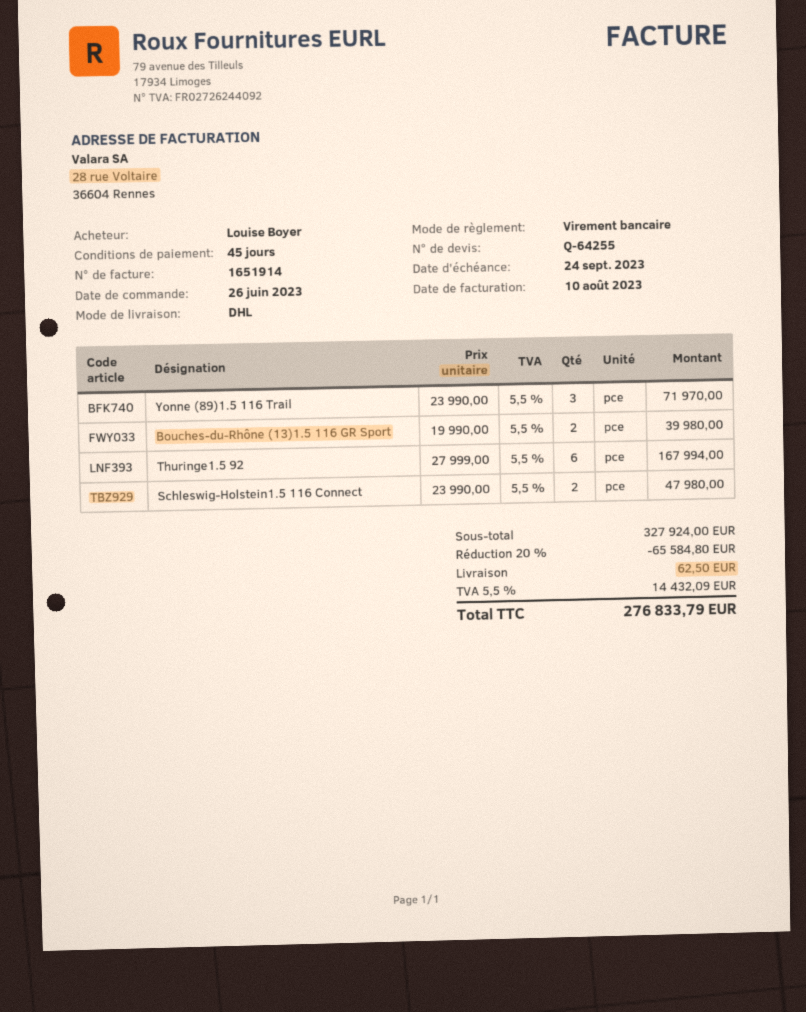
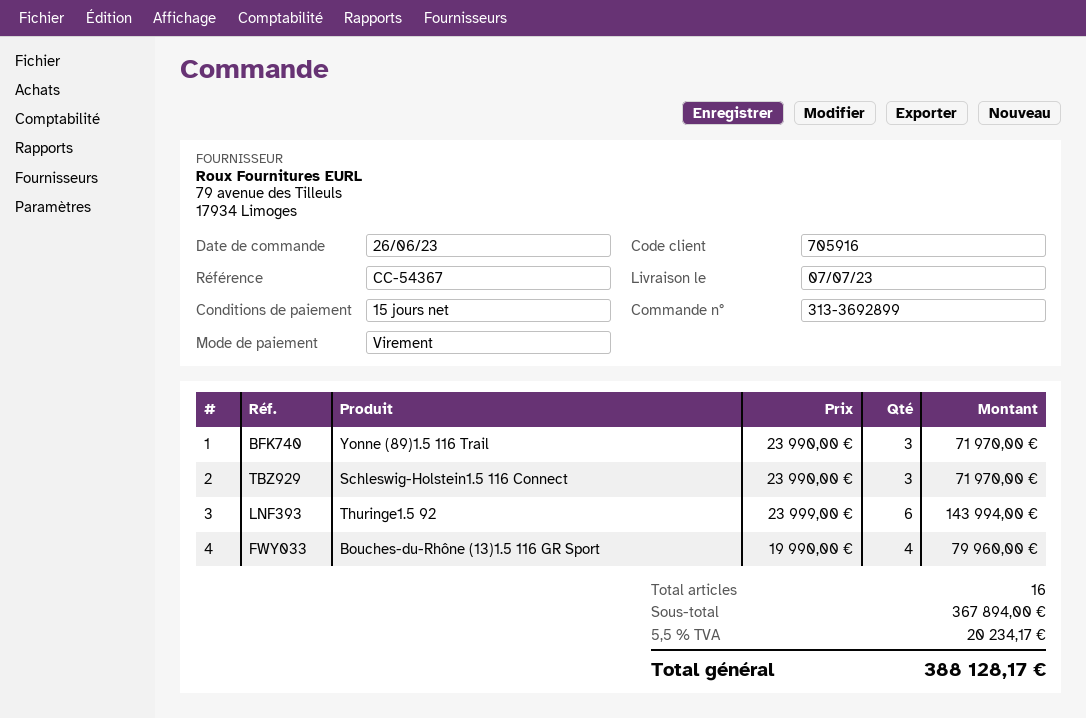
payment terms: 45 days -> 15 days
Bouches-du-Rhône (13)1.5 116 GR Sport: 2 x 19990.00 = 39980.00 -> 4 x 19990.00 = 79960.00
Thuringe1.5 92: 6 x 27999.00 = 167994.00 -> 6 x 23999.00 = 143994.00
Schleswig-Holstein1.5 116 Connect: 2 x 23990.00 = 47980.00 -> 3 x 23990.00 = 71970.00
subtotal: 327924.00 -> 367894.00
discount: 20% = 65584.80 -> none
shipping: 62.50 -> none
tax: 5.5% = 14432.09 -> 5.5% = 20234.17
total: 276833.79 -> 388128.17

